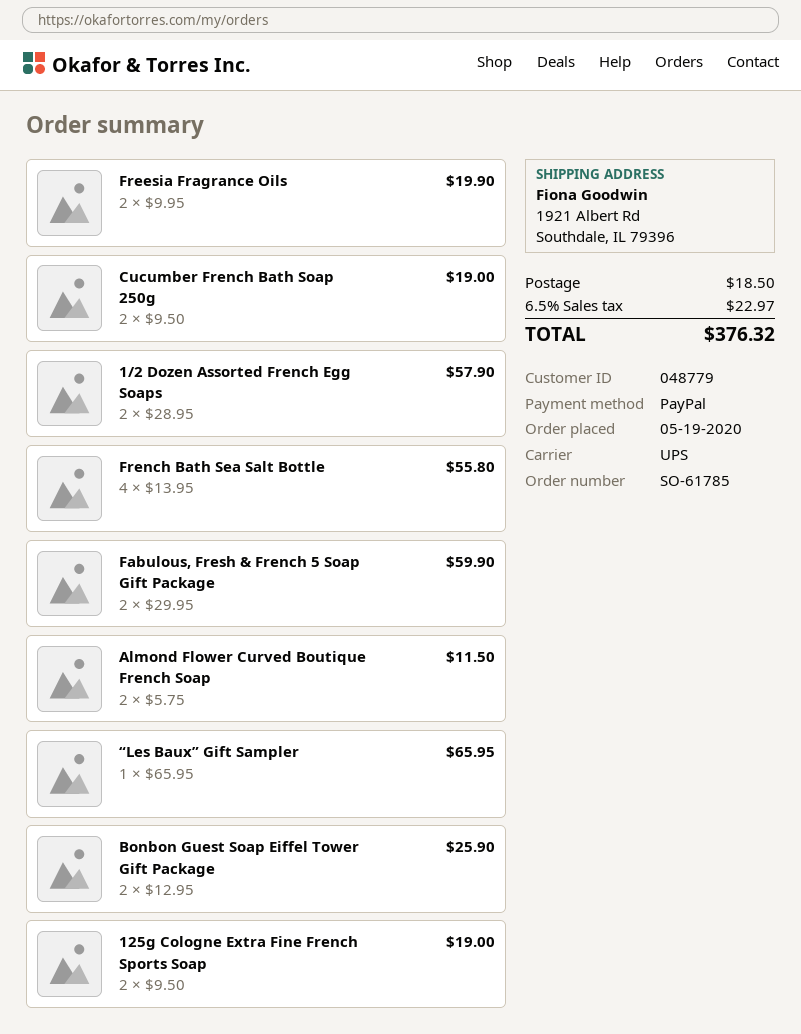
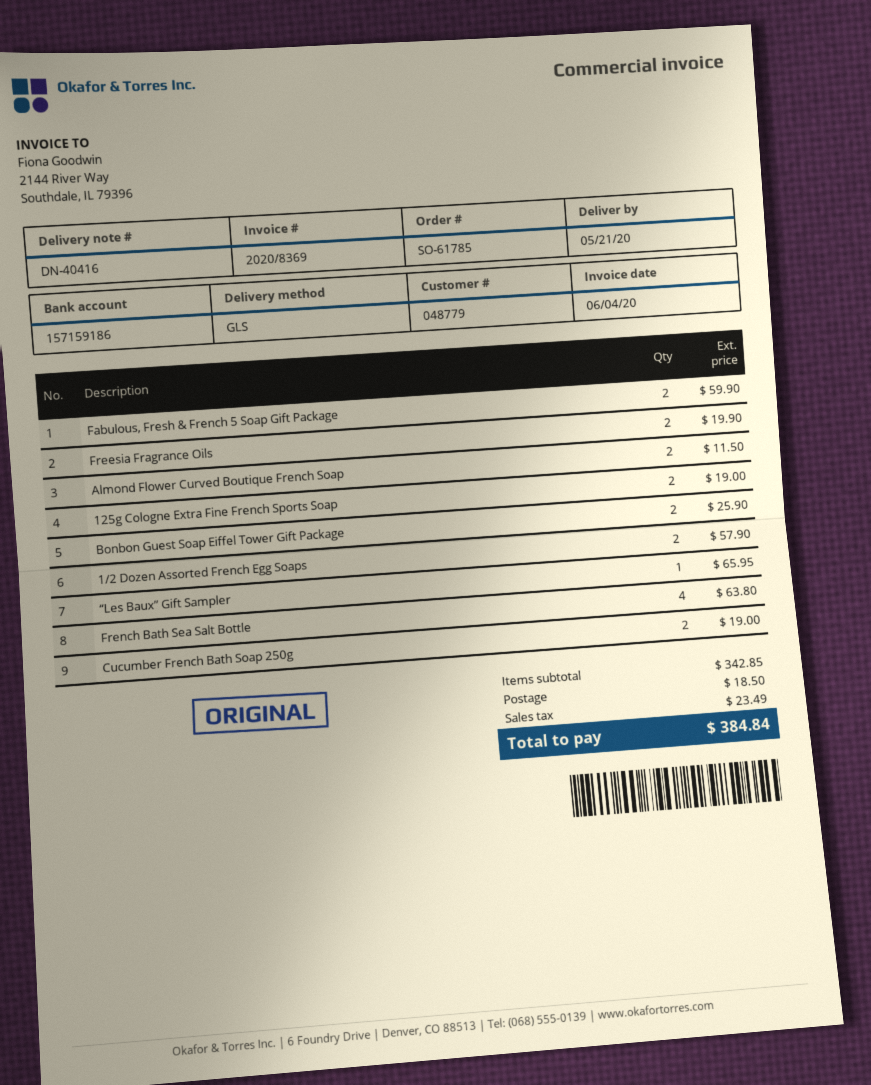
shipping method: UPS -> GLS
French Bath Sea Salt Bottle: 4 for 55.80 -> 4 for 63.80
tax: 22.97 -> 23.49
total: 376.32 -> 384.84

